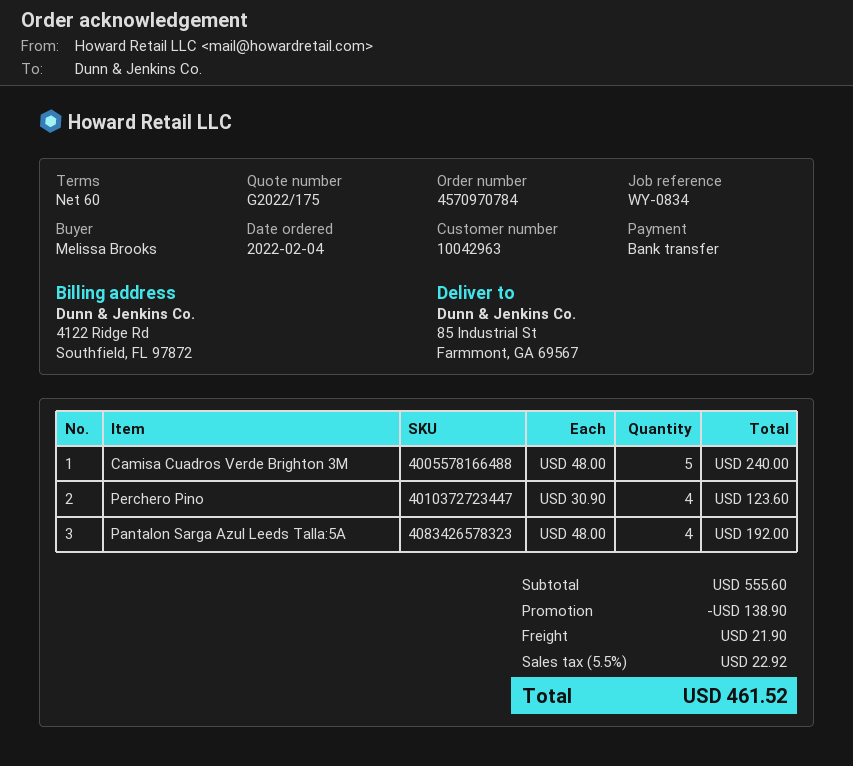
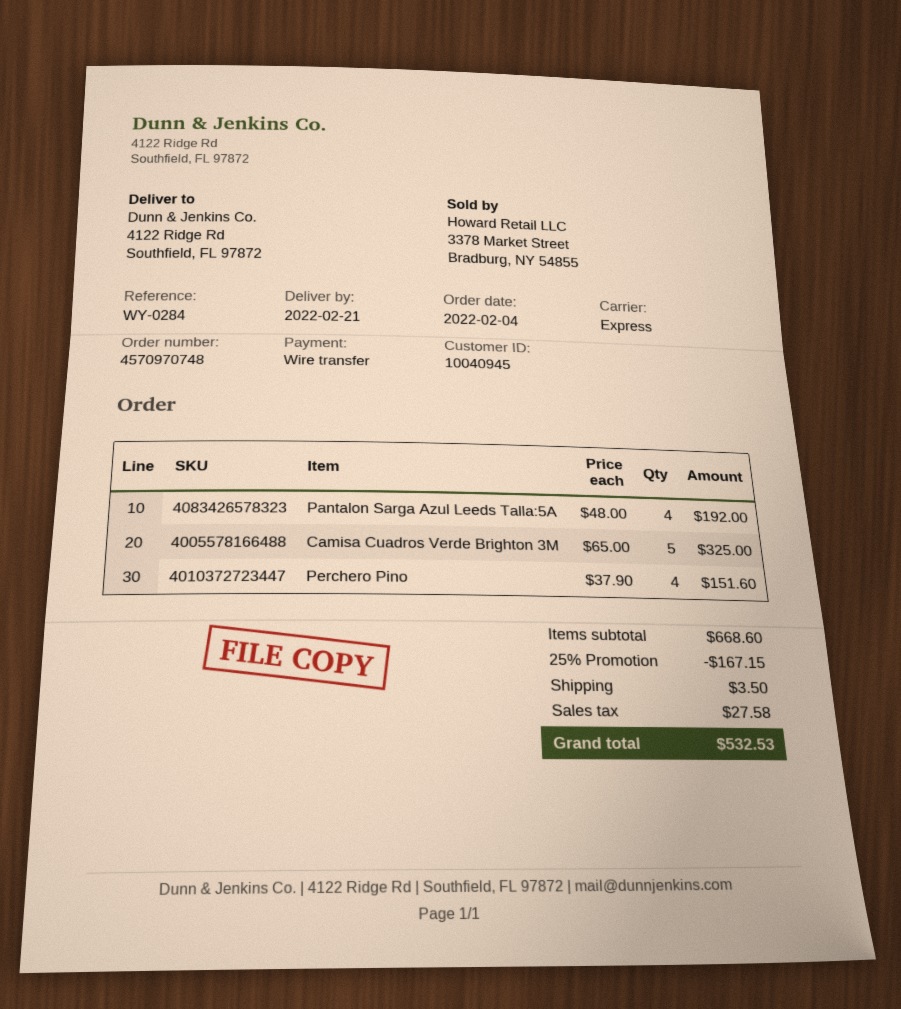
order number: 4570970784 -> 4570970748
customer number: 10042963 -> 10040945
reference: WY-0834 -> WY-0284
ship to: 85 Industrial St, Farmmont, GA 69567 -> 4122 Ridge Rd, Southfield, FL 97872
Camisa Cuadros Verde Brighton 3M: 5 x 48.00 = 240.00 -> 5 x 65.00 = 325.00
Perchero Pino: 4 x 30.90 = 123.60 -> 4 x 37.90 = 151.60
subtotal: 555.60 -> 668.60
discount: 138.90 -> 167.15
shipping: 21.90 -> 3.50
tax: 22.92 -> 27.58
total: 461.52 -> 532.53

